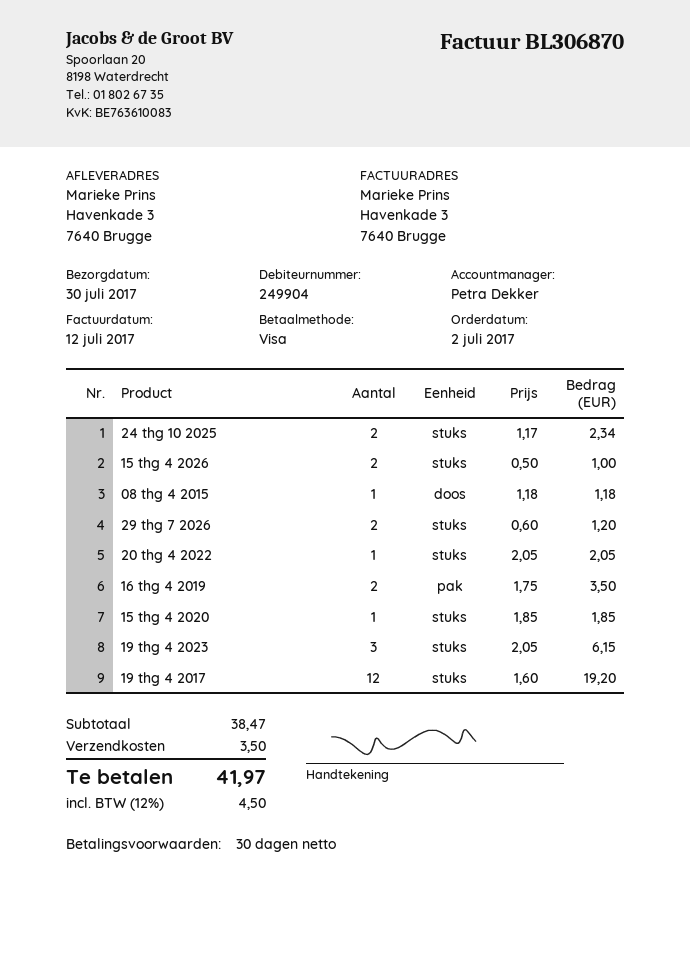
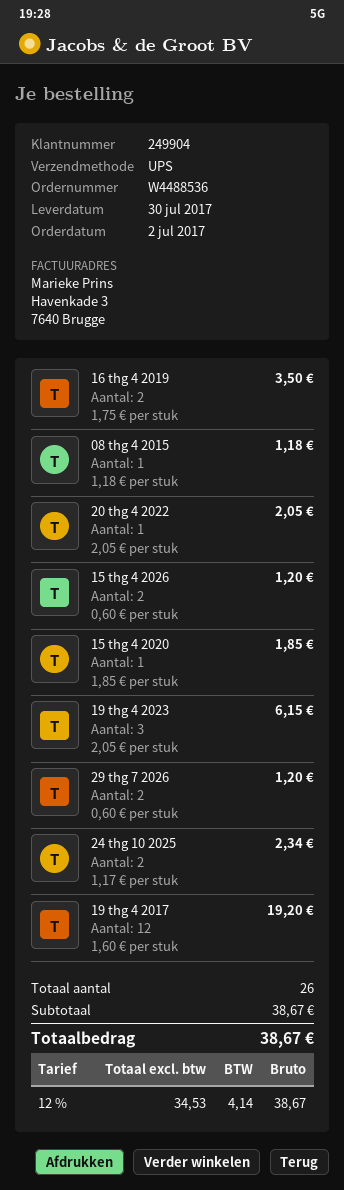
15 thg 4 2026: 2 x 0.50 = 1.00 -> 2 x 0.60 = 1.20
subtotal: 38.47 -> 38.67
shipping: 3.50 -> none
tax: 12% = 4.50 -> 12% = 4.14
total: 41.97 -> 38.67

